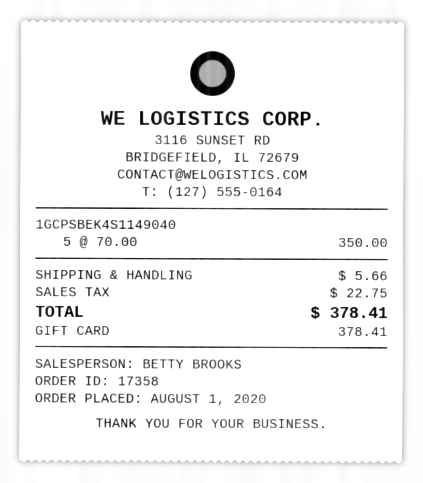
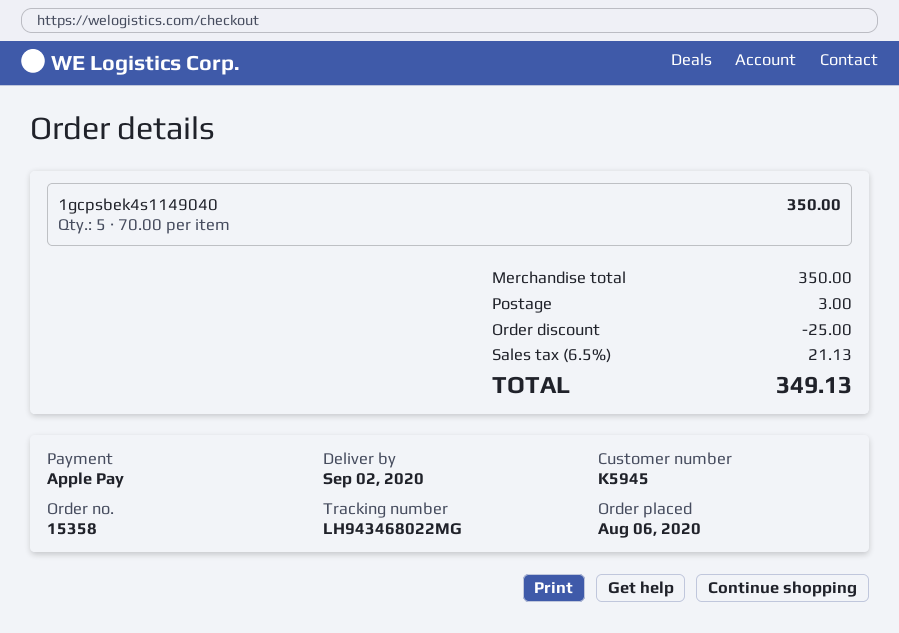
order number: 17358 -> 15358
order date: 2020-08-01 -> 2020-08-06
payment method: gift card -> Apple Pay
discount: none -> 25.00
shipping: 5.66 -> 3.00
tax: 22.75 -> 21.13
total: 378.41 -> 349.13

